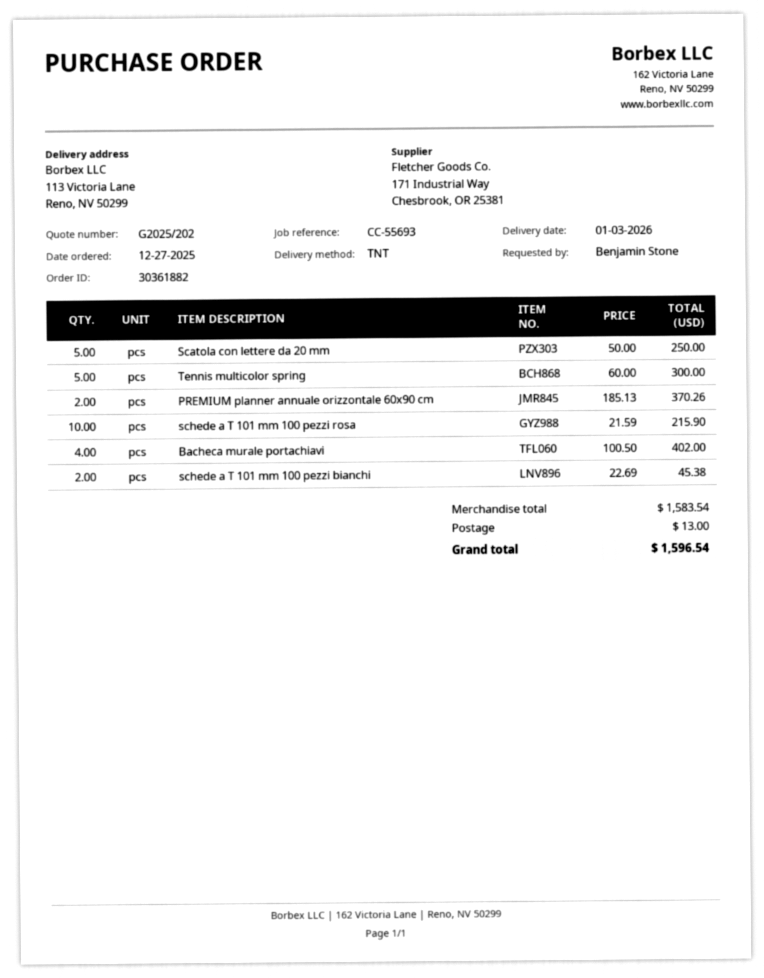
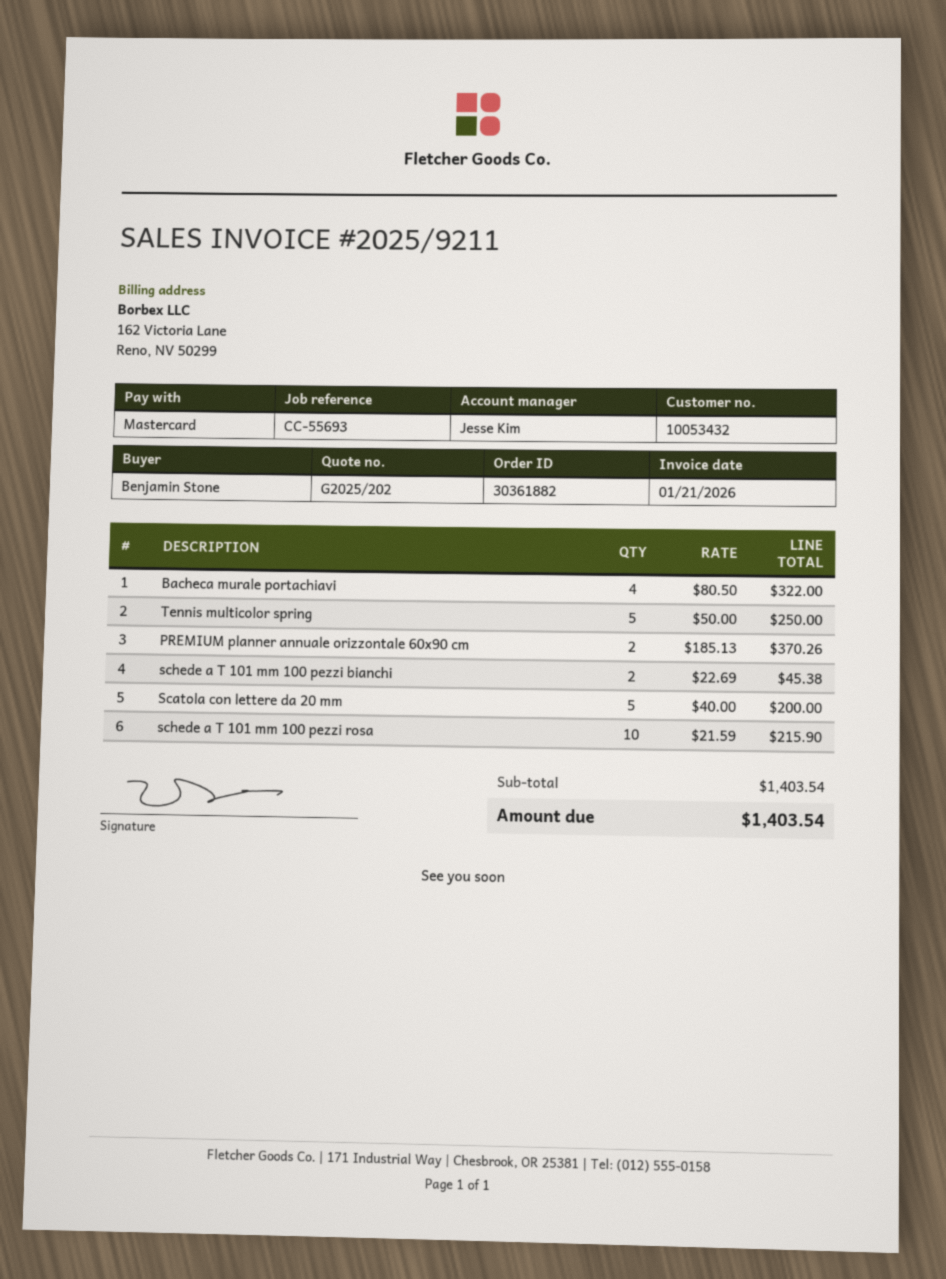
Scatola con lettere da 20 mm: 5 x 50.00 = 250.00 -> 5 x 40.00 = 200.00
Tennis multicolor spring: 5 x 60.00 = 300.00 -> 5 x 50.00 = 250.00
Bacheca murale portachiavi: 4 x 100.50 = 402.00 -> 4 x 80.50 = 322.00
subtotal: 1583.54 -> 1403.54
shipping: 13.00 -> none
total: 1596.54 -> 1403.54

